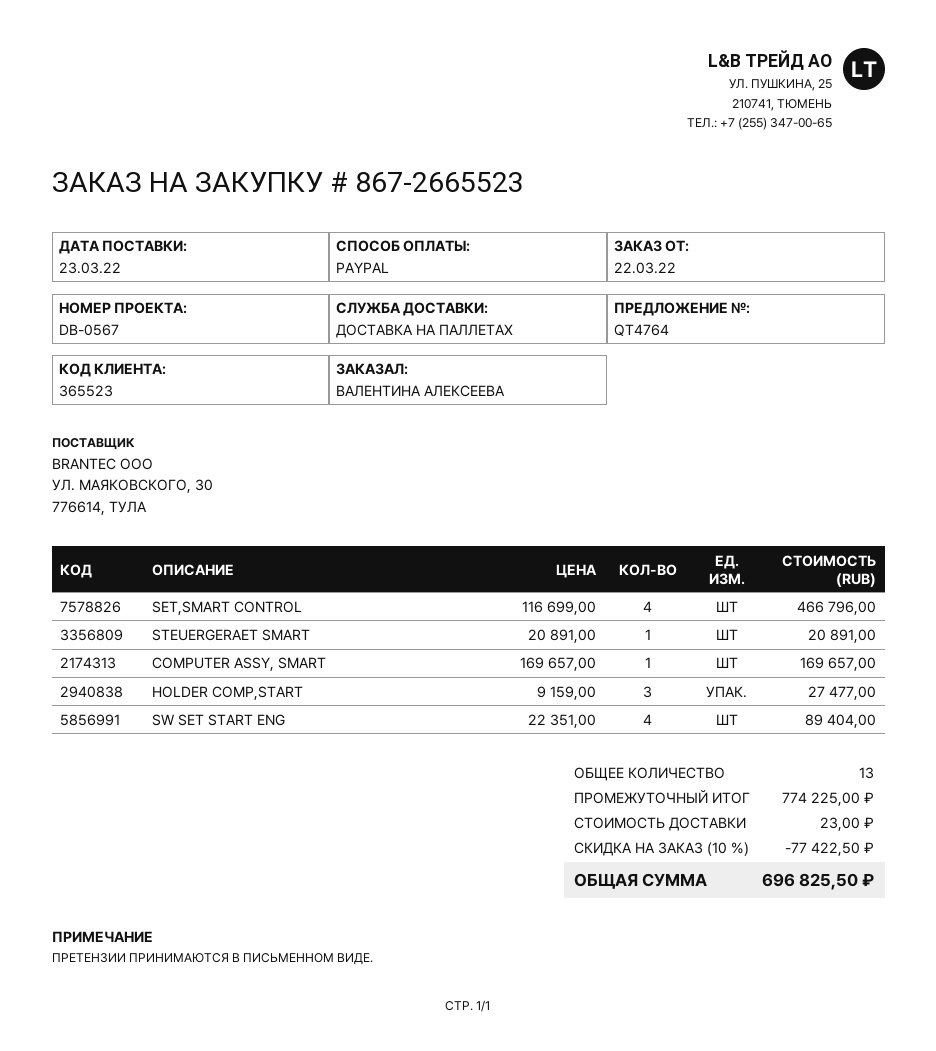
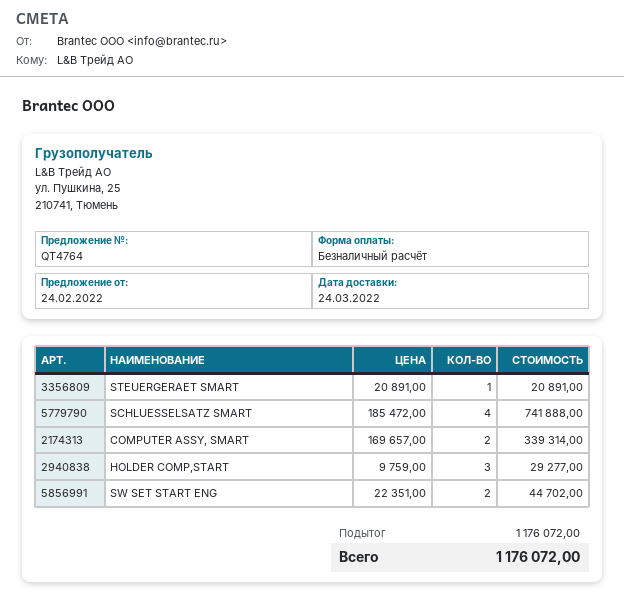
delivery date: 2022-03-23 -> 2022-03-24
payment method: PayPal -> bank transfer
SET,SMART CONTROL: 4 x 116699.00 = 466796.00 -> none
COMPUTER ASSY, SMART: 1 x 169657.00 = 169657.00 -> 2 x 169657.00 = 339314.00
HOLDER COMP,START: 3 x 9159.00 = 27477.00 -> 3 x 9759.00 = 29277.00
SW SET START ENG: 4 x 22351.00 = 89404.00 -> 2 x 22351.00 = 44702.00
SCHLUESSELSATZ SMART: none -> 4 x 185472.00 = 741888.00
subtotal: 774225.00 -> 1176072.00
discount: 10% = 77422.50 -> none
shipping: 23.00 -> none
total: 696825.50 -> 1176072.00

